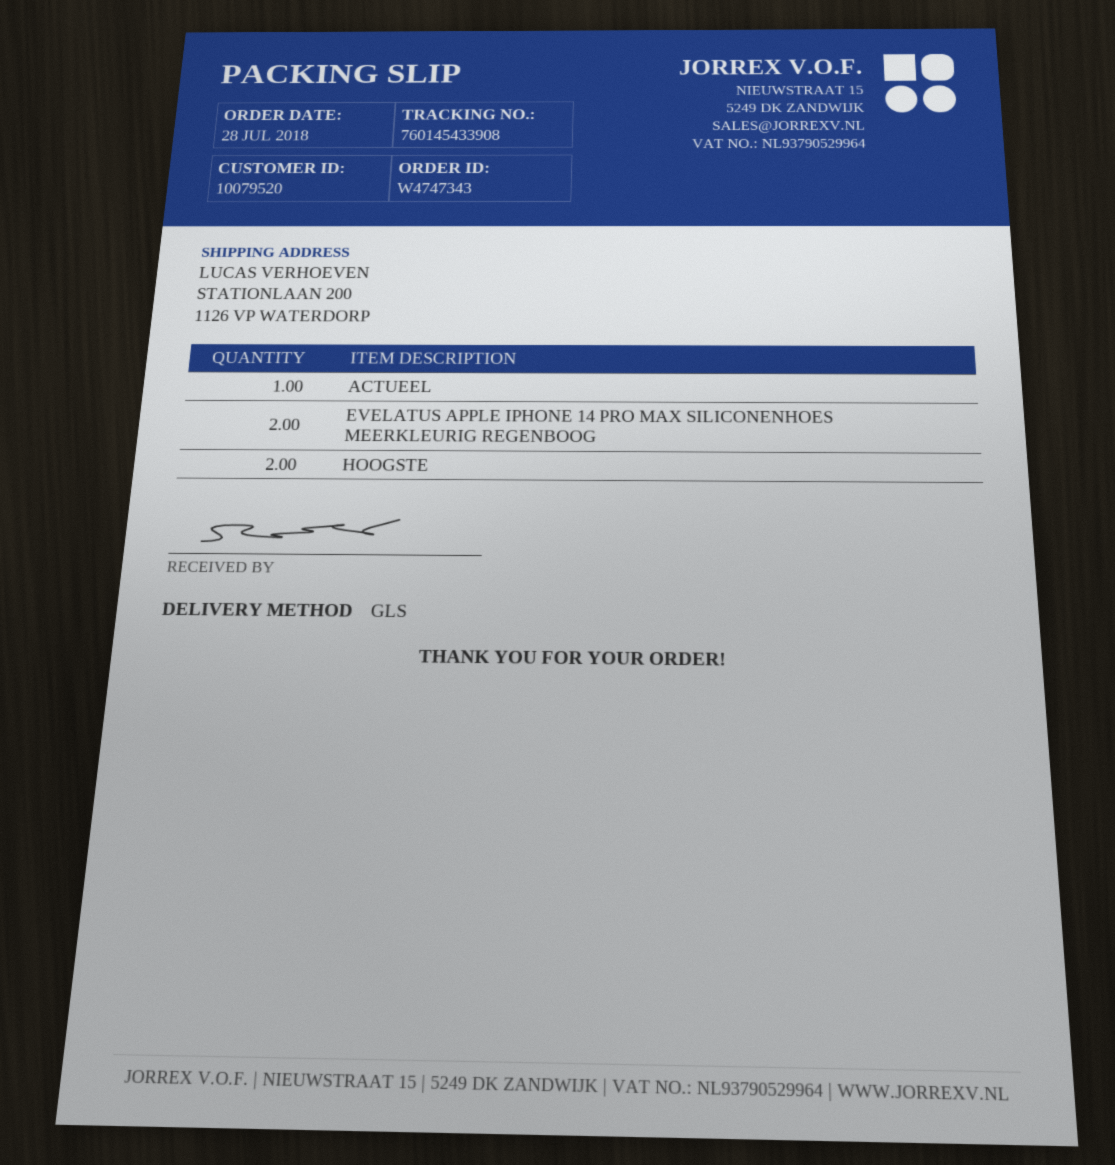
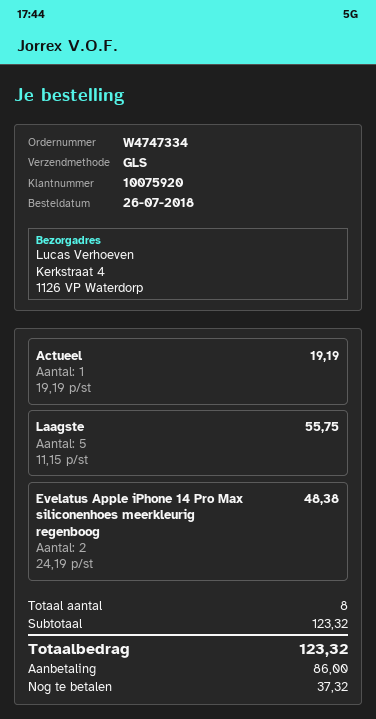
order number: W4747343 -> W4747334
order date: 2018-07-28 -> 2018-07-26
customer number: 10079520 -> 10075920
ship to: STATIONLAAN 200, 1126 VP WATERDORP -> Kerkstraat 4, 1126 VP Waterdorp
HOOGSTE: 2 -> none
Laagste: none -> 5

